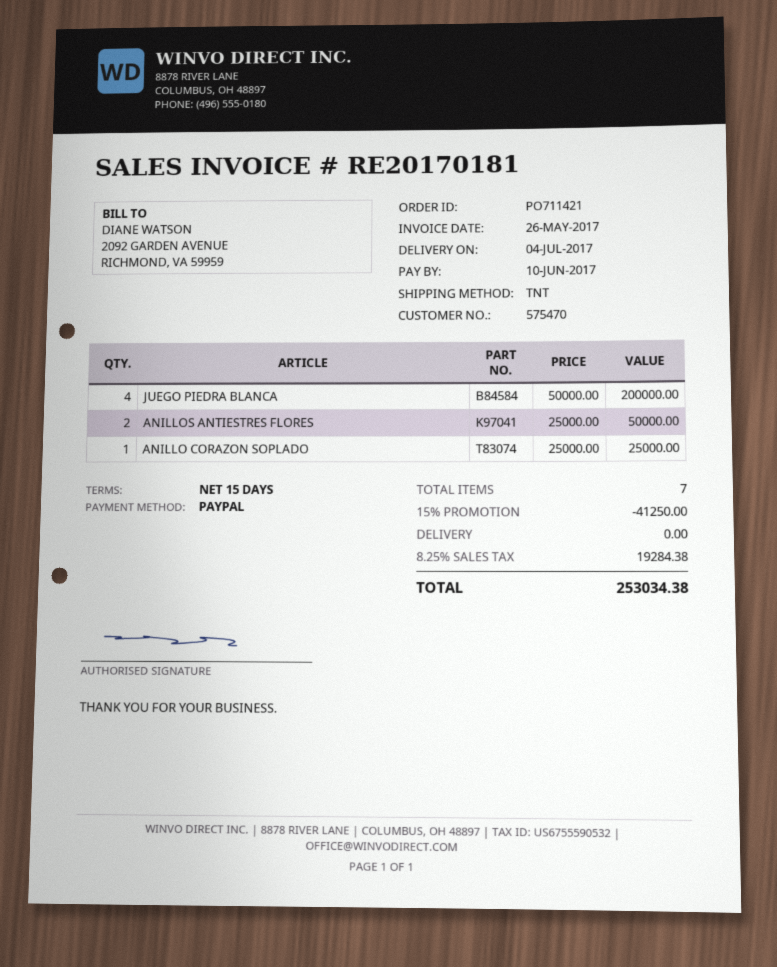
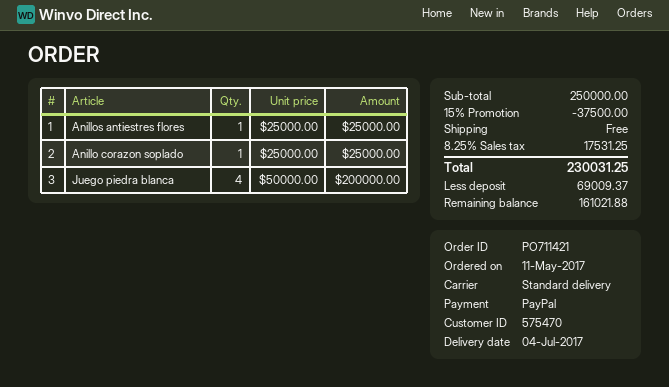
shipping method: TNT -> standard
ANILLOS ANTIESTRES FLORES: 2 x 25000.00 = 50000.00 -> 1 x 25000.00 = 25000.00
discount: 15% = 41250.00 -> 15% = 37500.00
tax: 8.25% = 19284.38 -> 8.25% = 17531.25
total: 253034.38 -> 230031.25

